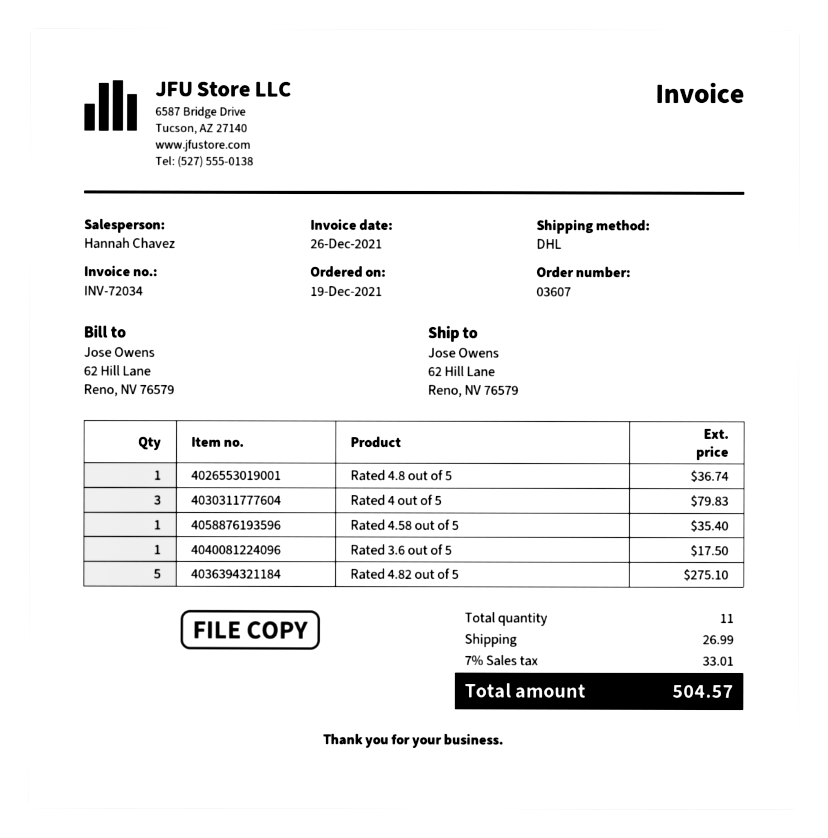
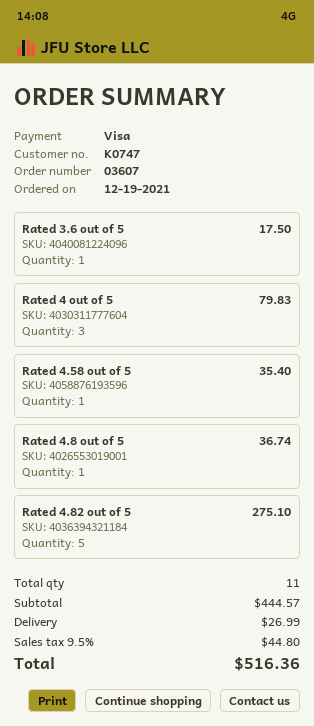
tax: 7% = 33.01 -> 9.5% = 44.80
total: 504.57 -> 516.36

